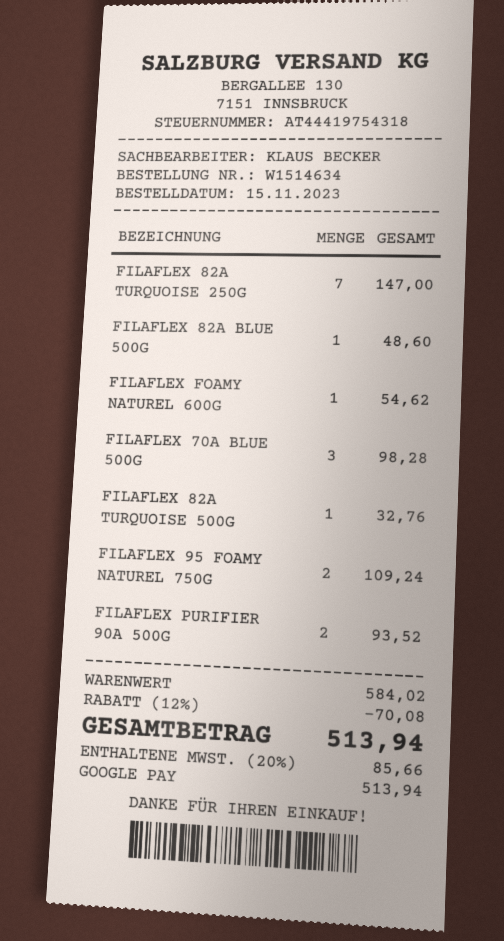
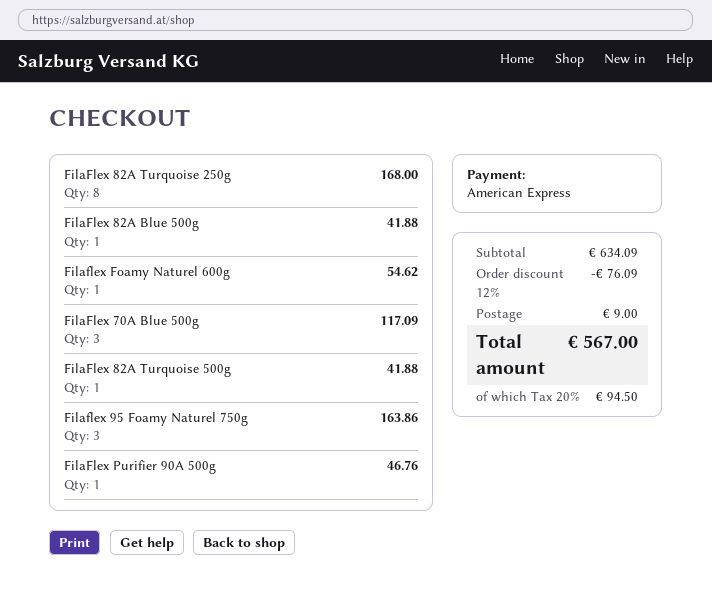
payment method: Google Pay -> American Express
FILAFLEX 82A TURQUOISE 250G: 7 for 147.00 -> 8 for 168.00
FILAFLEX 82A BLUE 500G: 1 for 48.60 -> 1 for 41.88
FILAFLEX 70A BLUE 500G: 3 for 98.28 -> 3 for 117.09
FILAFLEX 82A TURQUOISE 500G: 1 for 32.76 -> 1 for 41.88
FILAFLEX 95 FOAMY NATUREL 750G: 2 for 109.24 -> 3 for 163.86
FILAFLEX PURIFIER 90A 500G: 2 for 93.52 -> 1 for 46.76
subtotal: 584.02 -> 634.09
discount: 12% = 70.08 -> 12% = 76.09
shipping: none -> 9.00
tax: 20% = 85.66 -> 20% = 94.50
total: 513.94 -> 567.00

